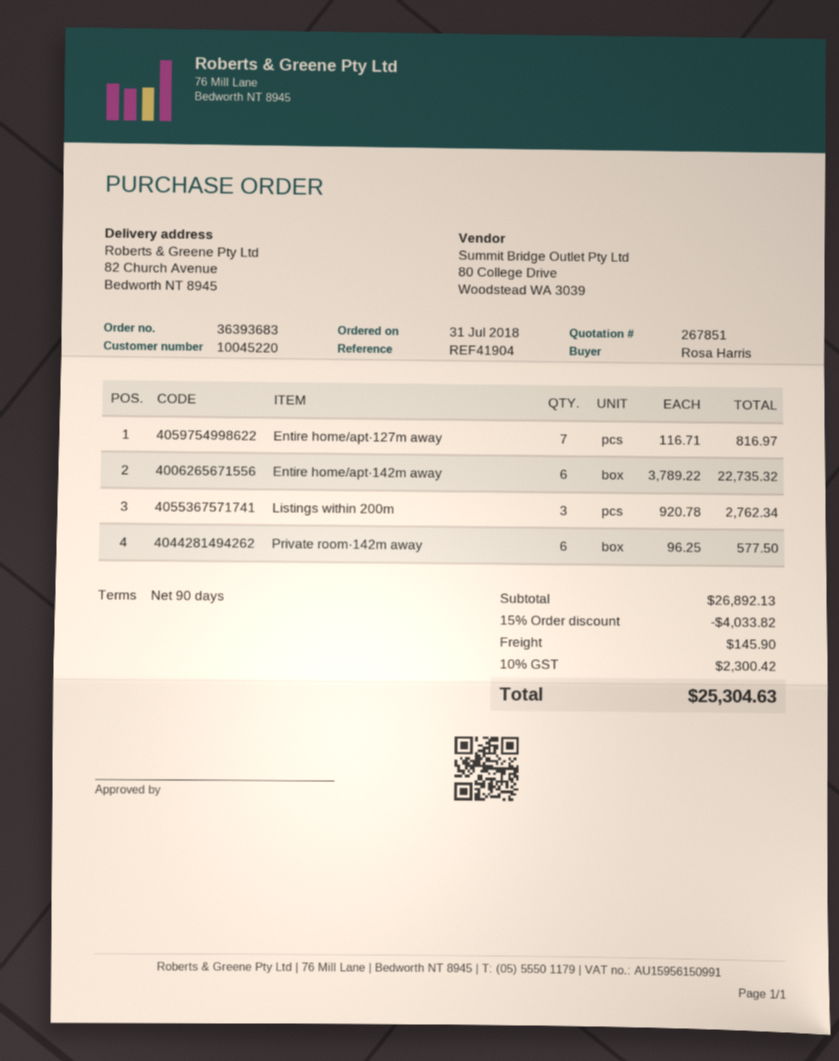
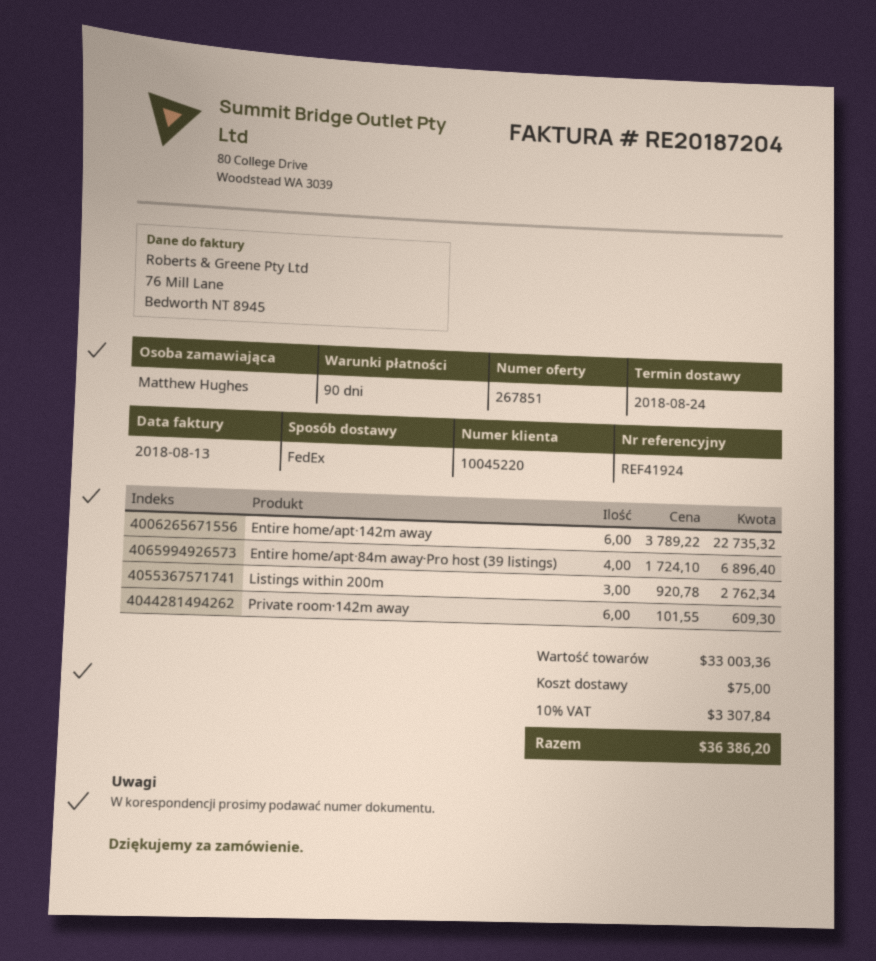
reference: REF41904 -> REF41924
ordered by: Rosa Harris -> Matthew Hughes
Entire home/apt·127m away: 7 x 116.71 = 816.97 -> none
Private room·142m away: 6 x 96.25 = 577.50 -> 6 x 101.55 = 609.30
Entire home/apt·84m away·Pro host (39 listings): none -> 4 x 1724.10 = 6896.40
subtotal: 26892.13 -> 33003.36
discount: 15% = 4033.82 -> none
shipping: 145.90 -> 75.00
tax: 10% = 2300.42 -> 10% = 3307.84
total: 25304.63 -> 36386.20

